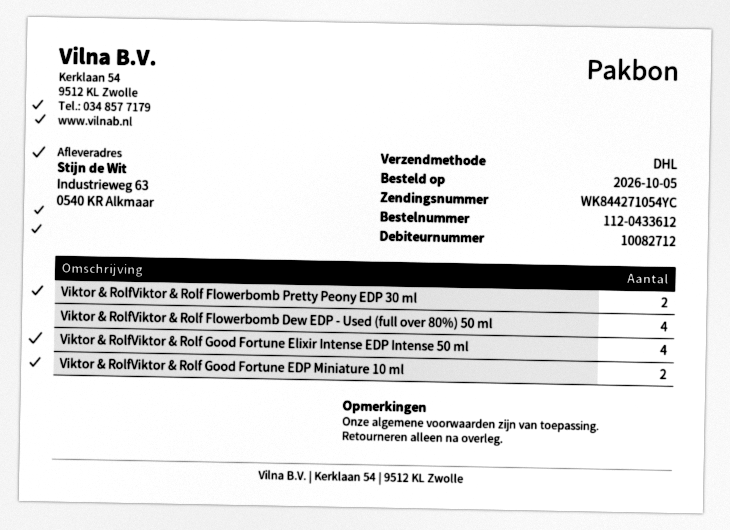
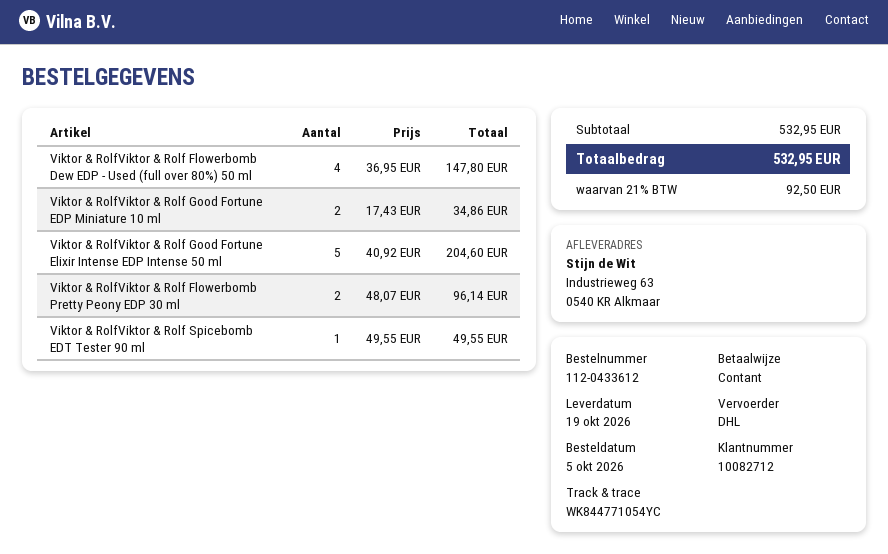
tracking number: WK844271054YC -> WK844771054YC
Viktor & RolfViktor & Rolf Good Fortune Elixir Intense EDP Intense 50 ml: 4 -> 5
Viktor & RolfViktor & Rolf Spicebomb EDT Tester 90 ml: none -> 1

